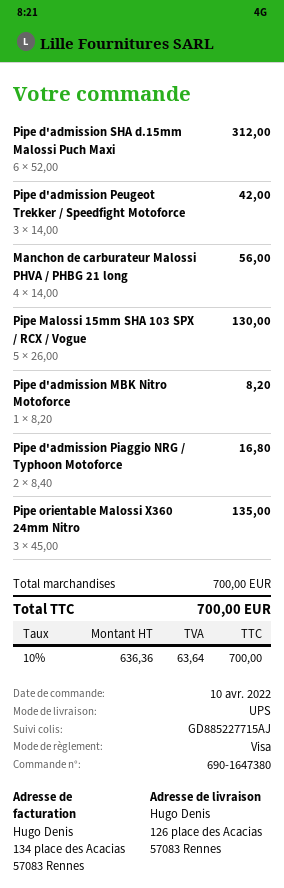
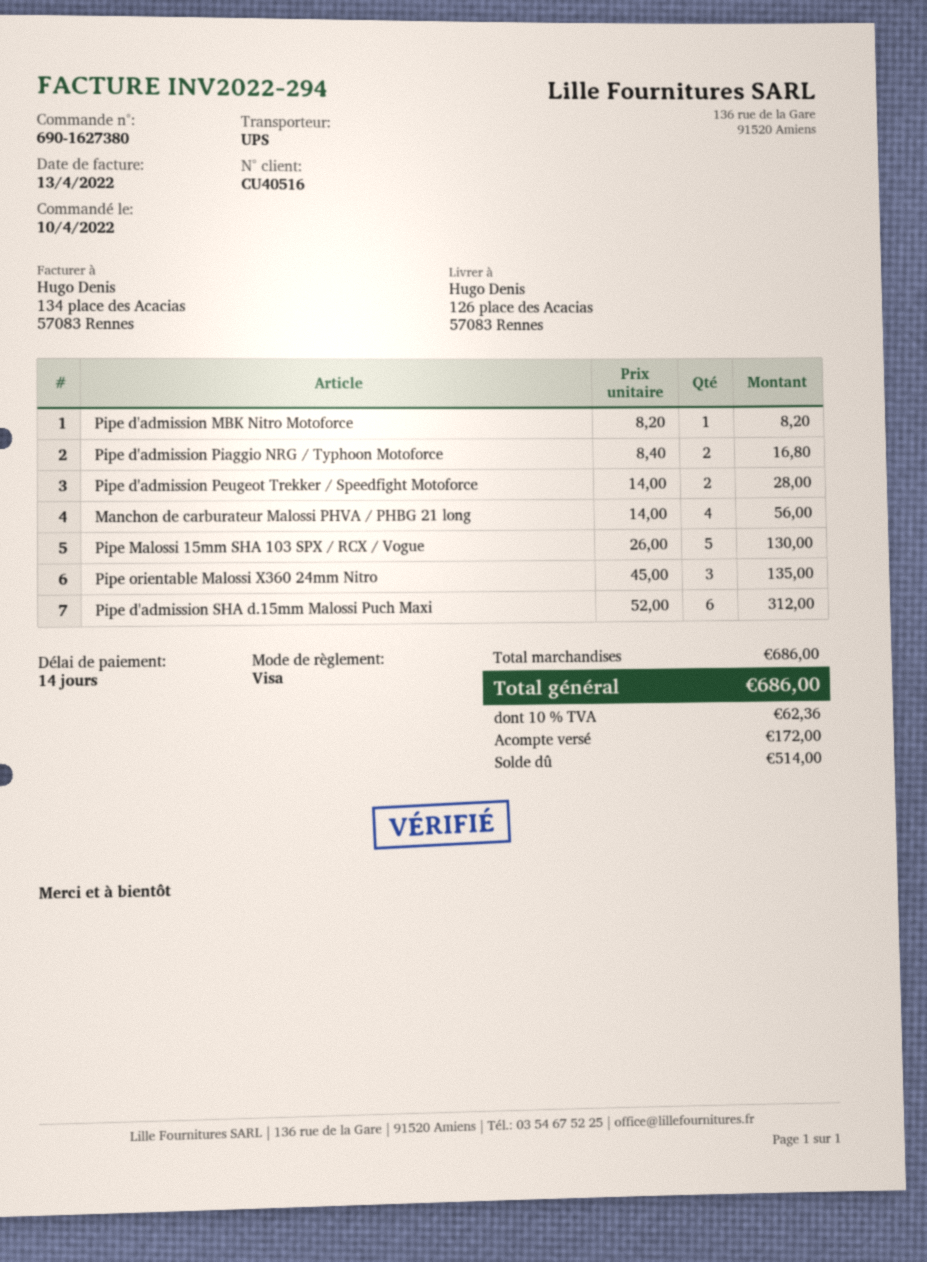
order number: 690-1647380 -> 690-1627380
Pipe d'admission Peugeot Trekker / Speedfight Motoforce: 3 x 14.00 = 42.00 -> 2 x 14.00 = 28.00
subtotal: 700.00 -> 686.00
tax: 10% = 63.64 -> 10% = 62.36
total: 700.00 -> 686.00

